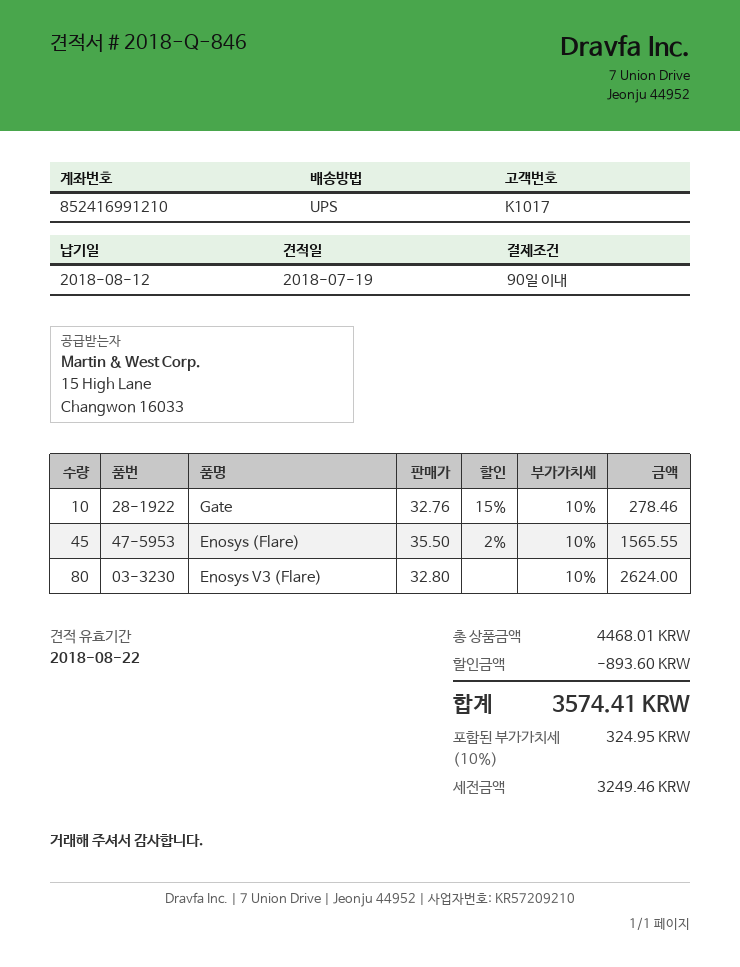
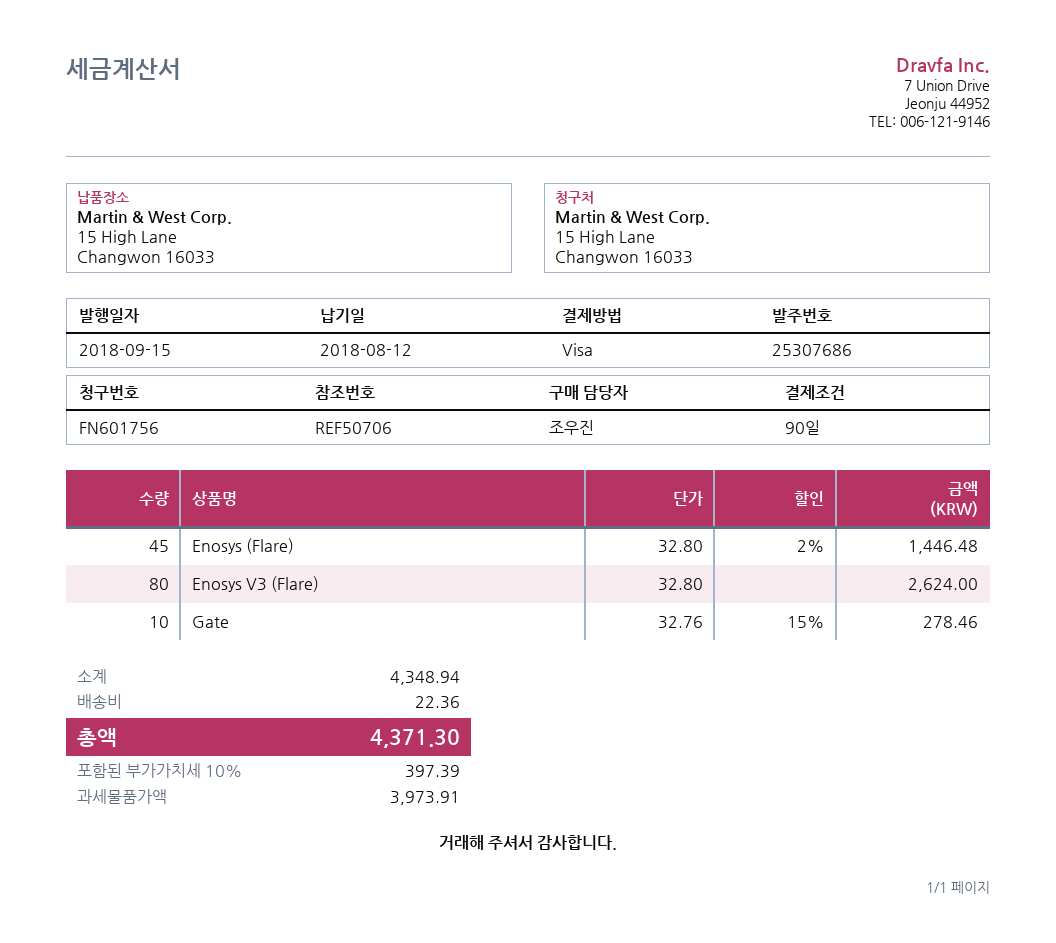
Enosys (Flare): 45 x 35.50 - 2% = 1565.55 -> 45 x 32.80 - 2% = 1446.48
subtotal: 4468.01 -> 4348.94
discount: 893.60 -> none
shipping: none -> 22.36
net: 3249.46 -> 3973.91
tax: 10% = 324.95 -> 10% = 397.39
total: 3574.41 -> 4371.30

